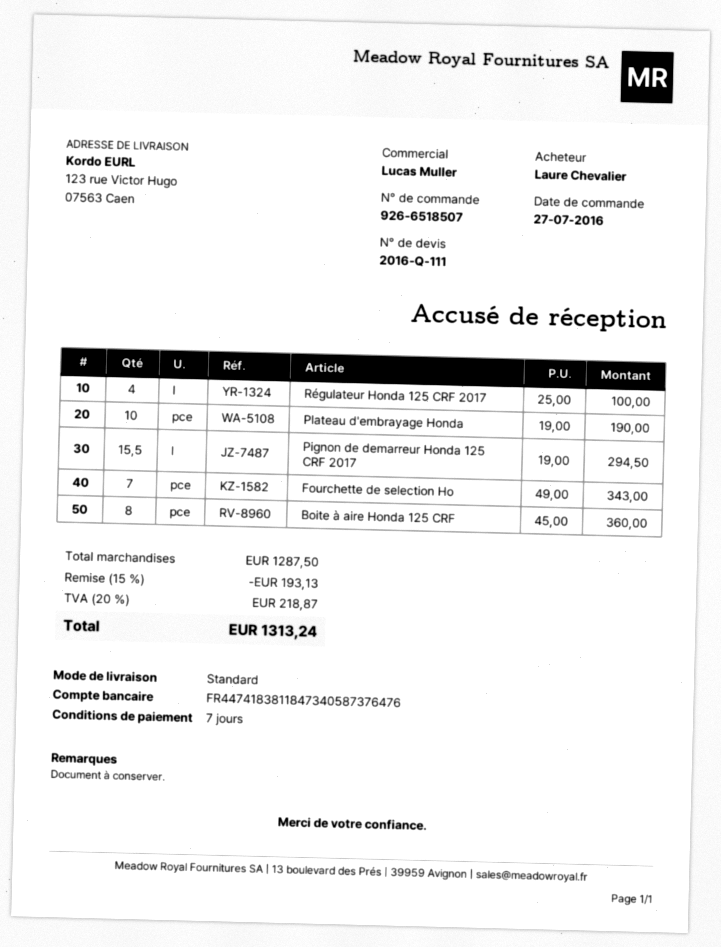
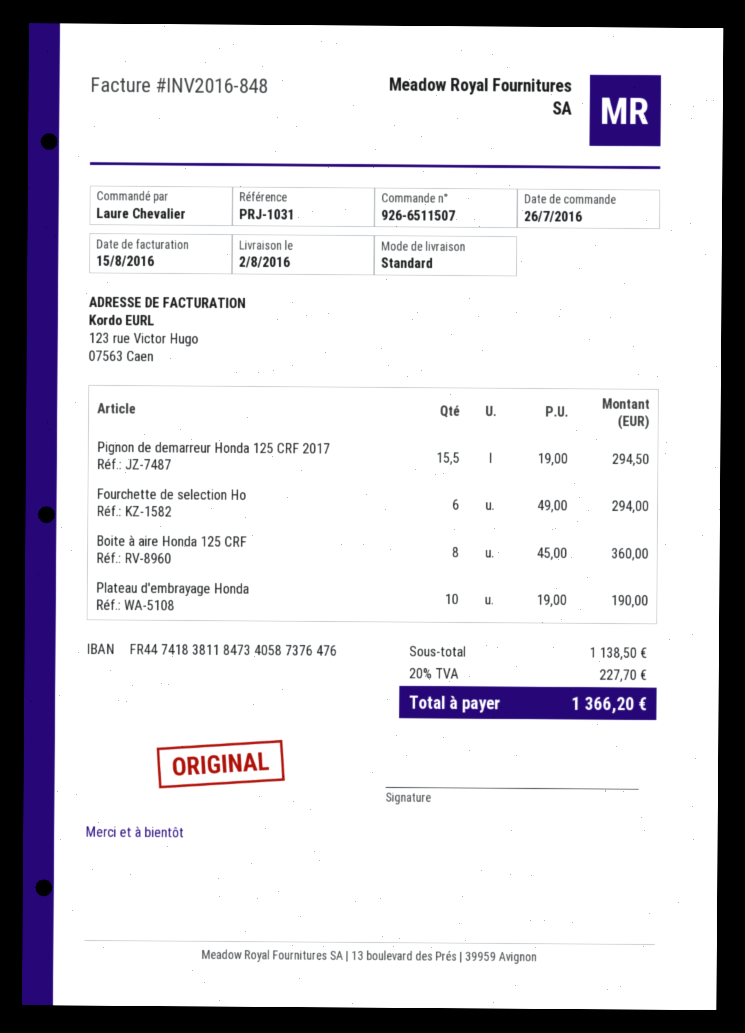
order number: 926-6518507 -> 926-6511507
order date: 2016-07-27 -> 2016-07-26
Régulateur Honda 125 CRF 2017: 4 x 25.00 = 100.00 -> none
Fourchette de selection Ho: 7 x 49.00 = 343.00 -> 6 x 49.00 = 294.00
subtotal: 1287.50 -> 1138.50
discount: 15% = 193.13 -> none
tax: 20% = 218.87 -> 20% = 227.70
total: 1313.24 -> 1366.20

